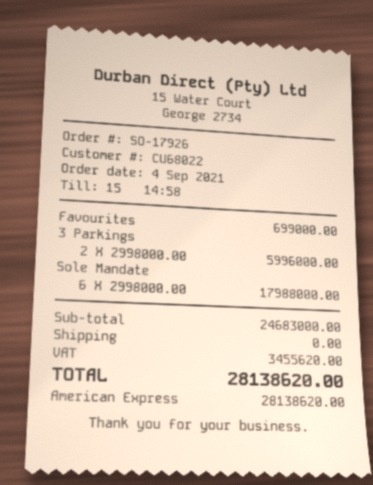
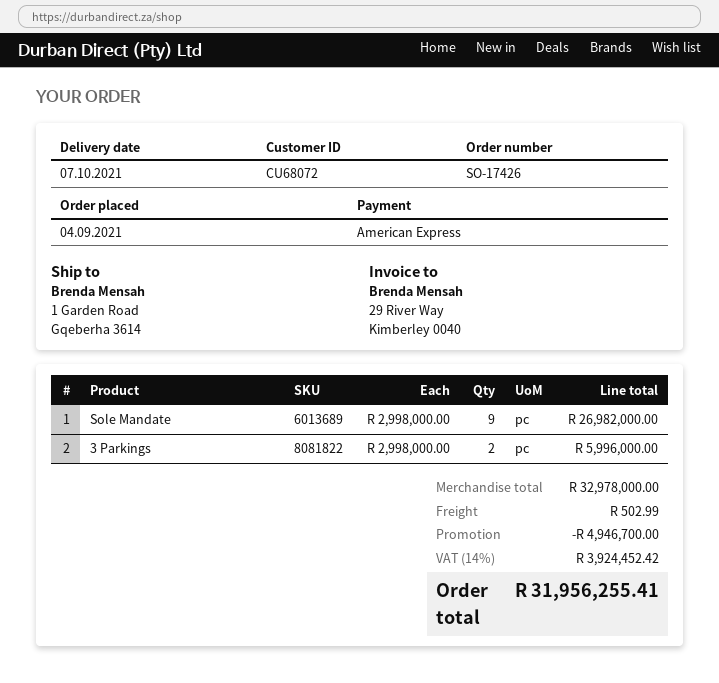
order number: SO-17926 -> SO-17426
customer number: CU68022 -> CU68072
Favourites: 1 x 699000.00 = 699000.00 -> none
Sole Mandate: 6 x 2998000.00 = 17988000.00 -> 9 x 2998000.00 = 26982000.00
subtotal: 24683000.00 -> 32978000.00
discount: none -> 4946700.00
shipping: 0.00 -> 502.99
tax: 3455620.00 -> 3924452.42
total: 28138620.00 -> 31956255.41

